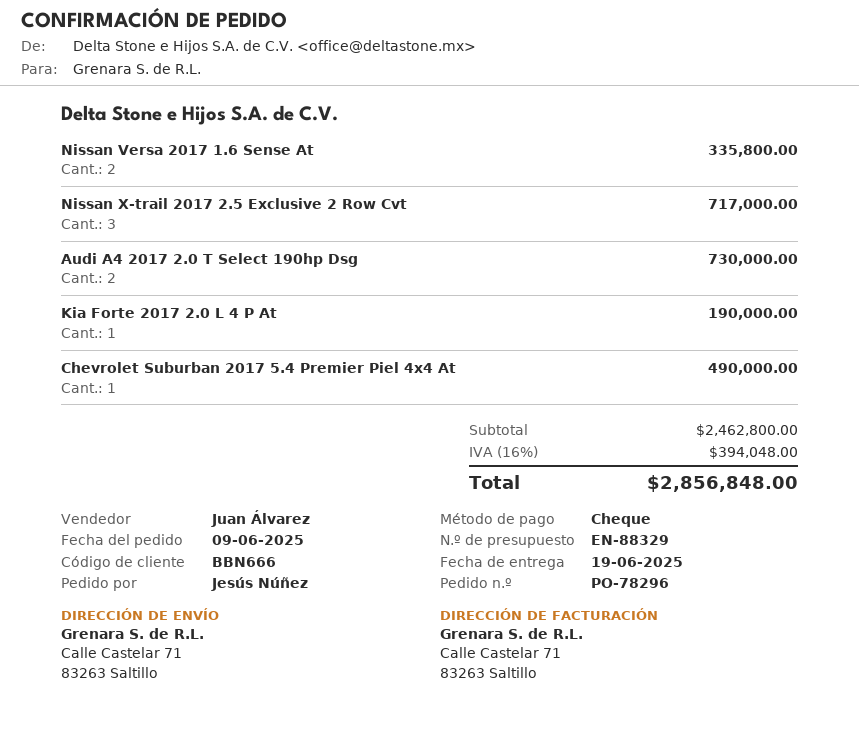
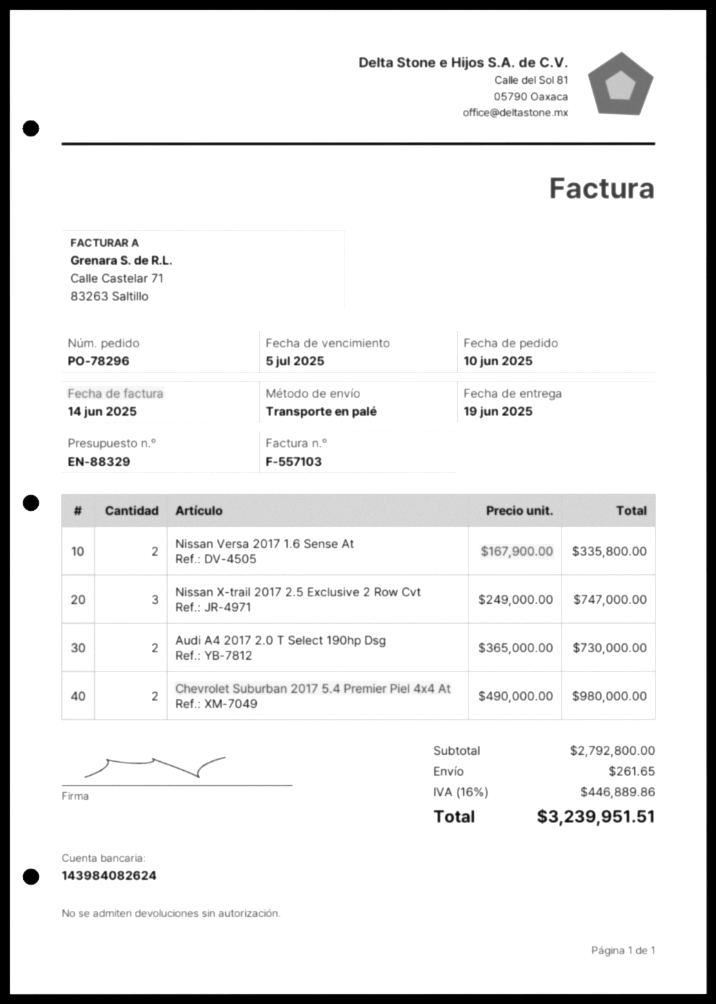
order date: 2025-06-09 -> 2025-06-10
Nissan X-trail 2017 2.5 Exclusive 2 Row Cvt: 3 for 717000.00 -> 3 for 747000.00
Kia Forte 2017 2.0 L 4 P At: 1 for 190000.00 -> none
Chevrolet Suburban 2017 5.4 Premier Piel 4x4 At: 1 for 490000.00 -> 2 for 980000.00
subtotal: 2462800.00 -> 2792800.00
shipping: none -> 261.65
tax: 16% = 394048.00 -> 16% = 446889.86
total: 2856848.00 -> 3239951.51

